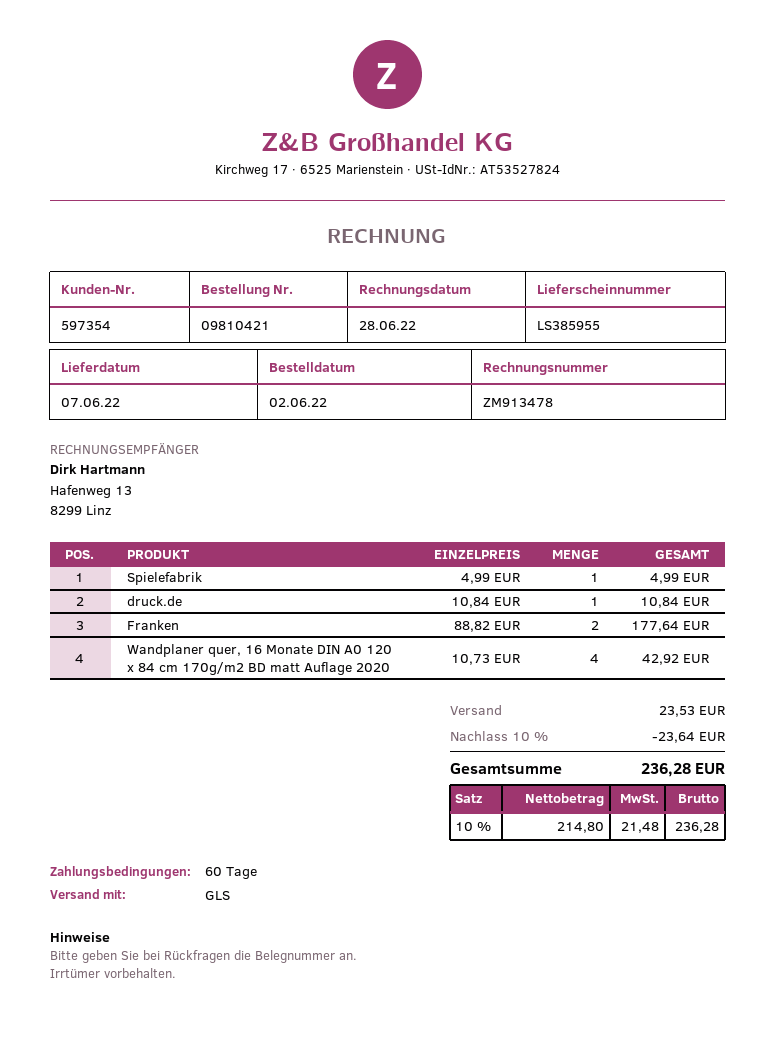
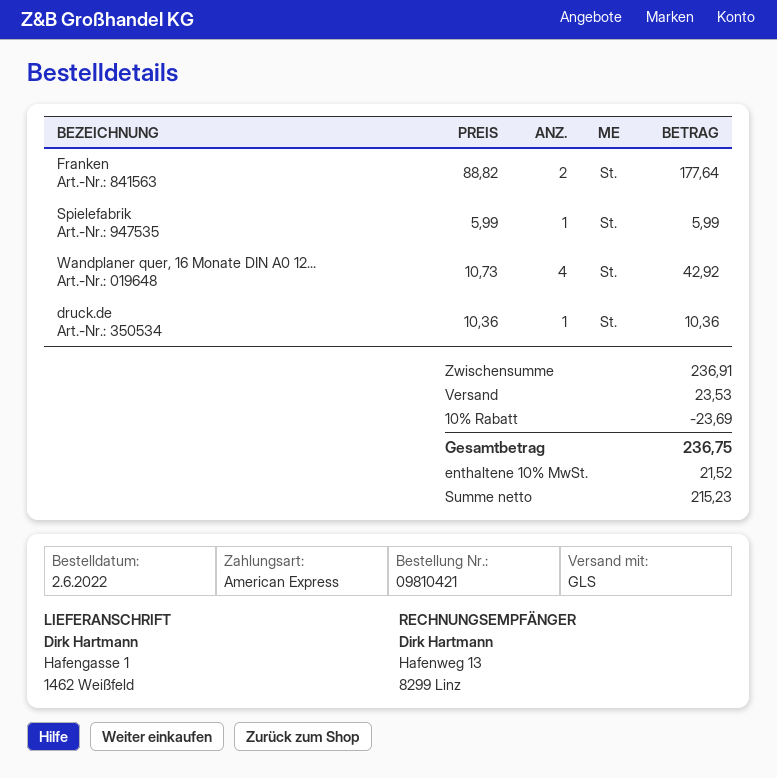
Spielefabrik: 1 x 4.99 = 4.99 -> 1 x 5.99 = 5.99
druck.de: 1 x 10.84 = 10.84 -> 1 x 10.36 = 10.36
discount: 10% = 23.64 -> 10% = 23.69
net: 214.80 -> 215.23
tax: 10% = 21.48 -> 10% = 21.52
total: 236.28 -> 236.75

